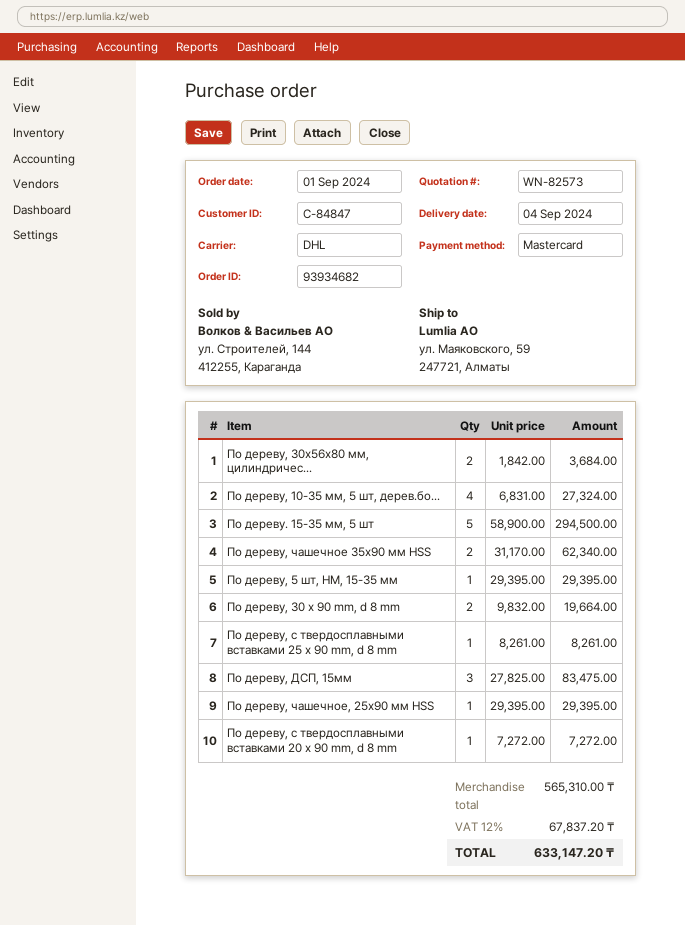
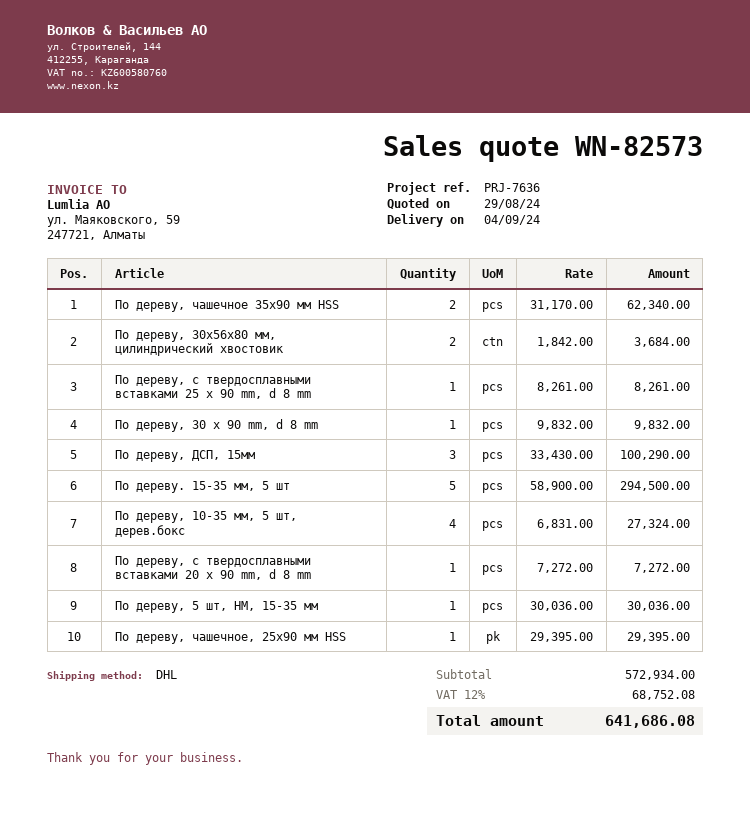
По дереву, 5 шт, НМ, 15-35 мм: 1 x 29395.00 = 29395.00 -> 1 x 30036.00 = 30036.00
По дереву, 30 x 90 mm, d 8 mm: 2 x 9832.00 = 19664.00 -> 1 x 9832.00 = 9832.00
По дереву, ДСП, 15мм: 3 x 27825.00 = 83475.00 -> 3 x 33430.00 = 100290.00
subtotal: 565310.00 -> 572934.00
tax: 12% = 67837.20 -> 12% = 68752.08
total: 633147.20 -> 641686.08

